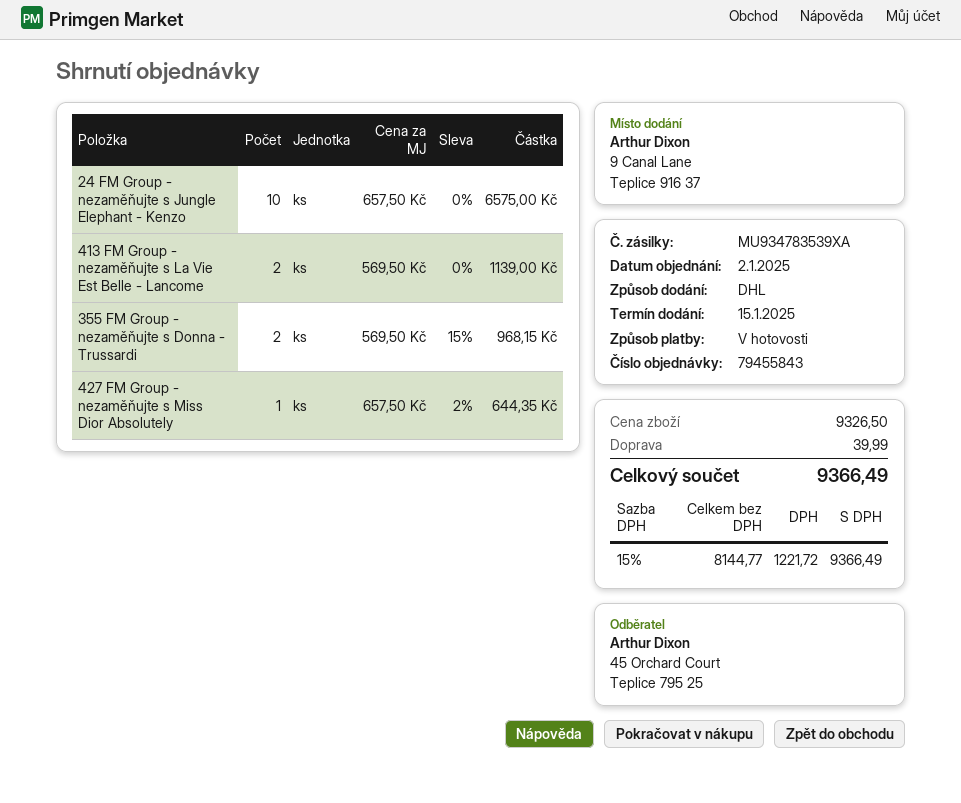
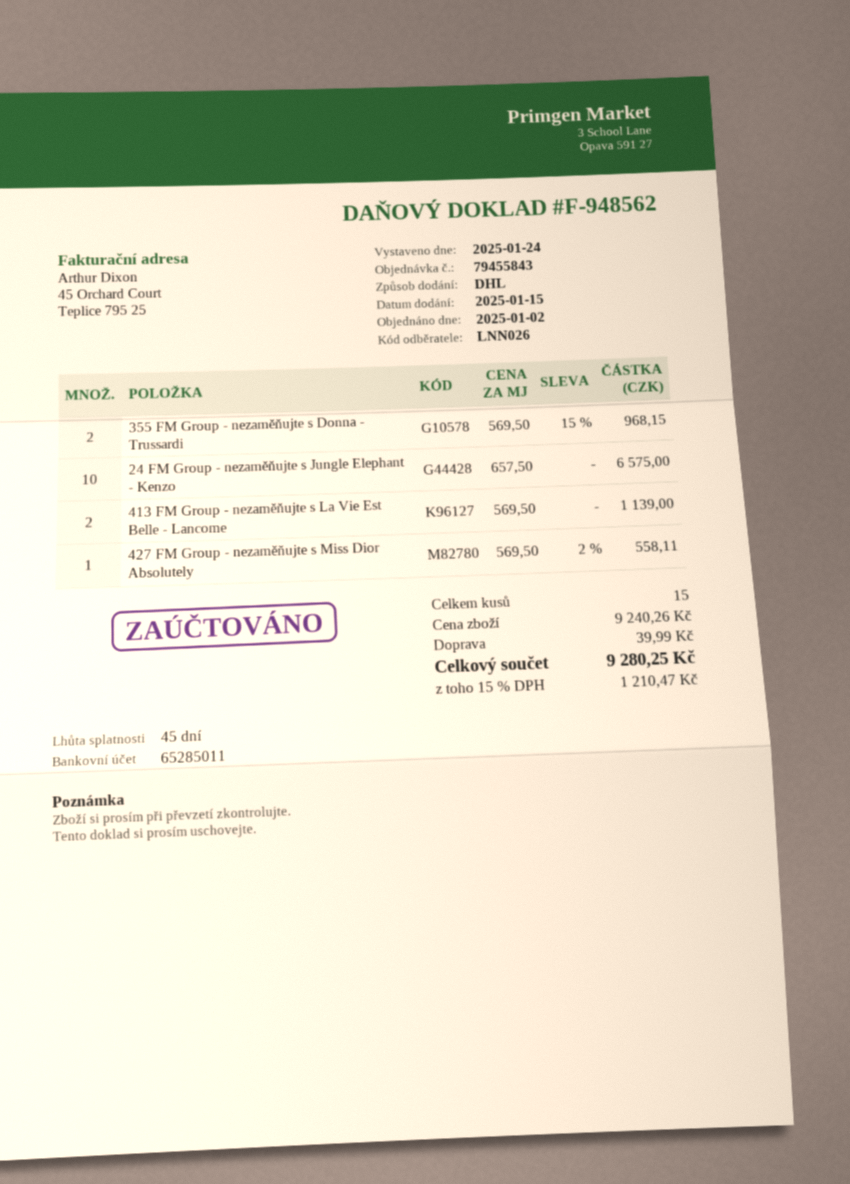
427 FM Group - nezaměňujte s Miss Dior Absolutely: 1 x 657.50 - 2% = 644.35 -> 1 x 569.50 - 2% = 558.11
subtotal: 9326.50 -> 9240.26
tax: 15% = 1221.72 -> 15% = 1210.47
total: 9366.49 -> 9280.25

